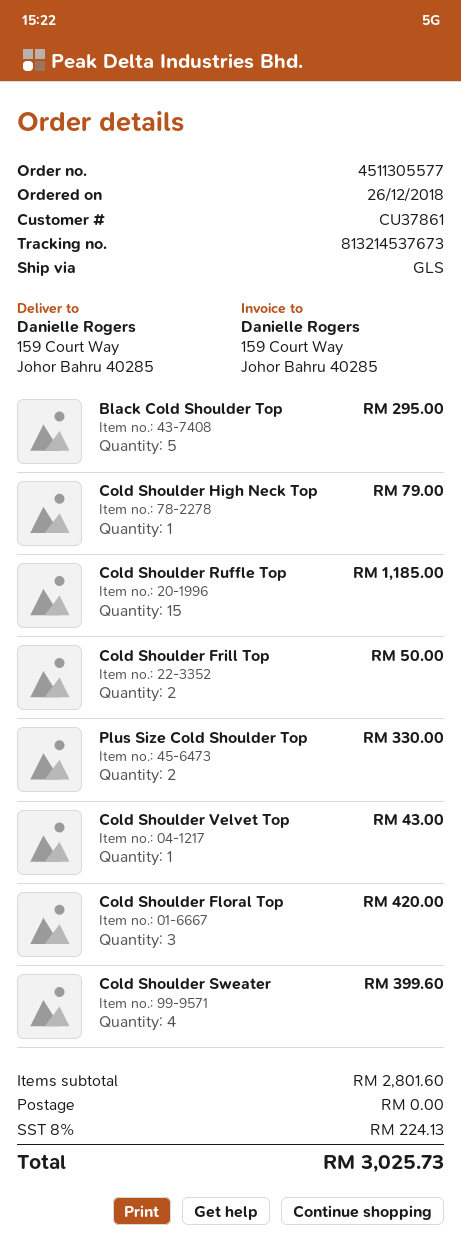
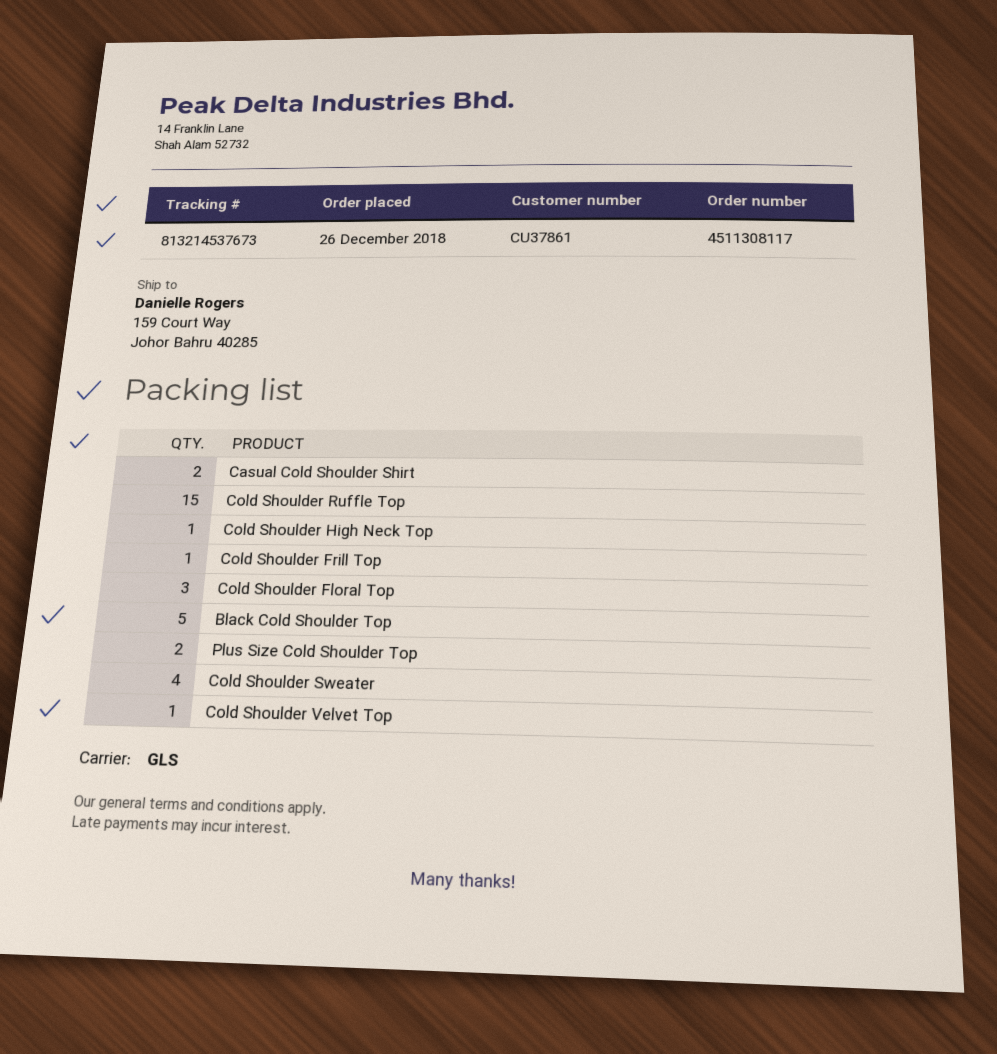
order number: 4511305577 -> 4511308117
Cold Shoulder Frill Top: 2 -> 1
Casual Cold Shoulder Shirt: none -> 2

